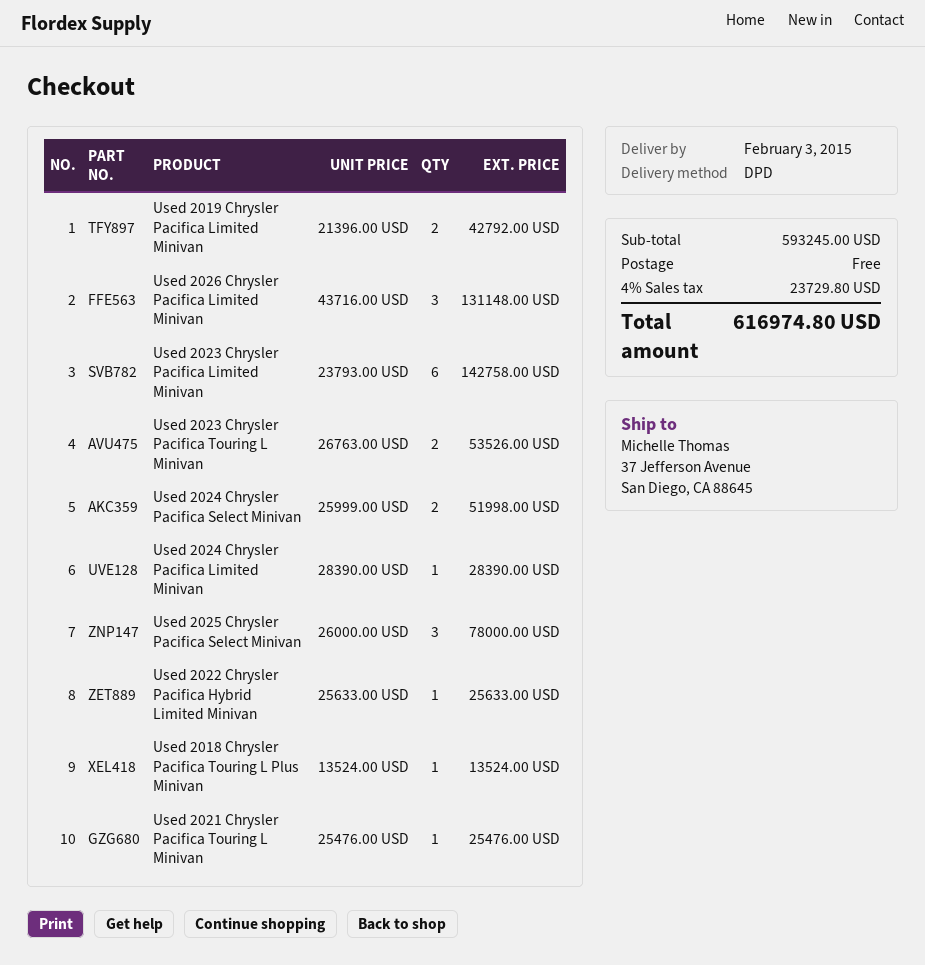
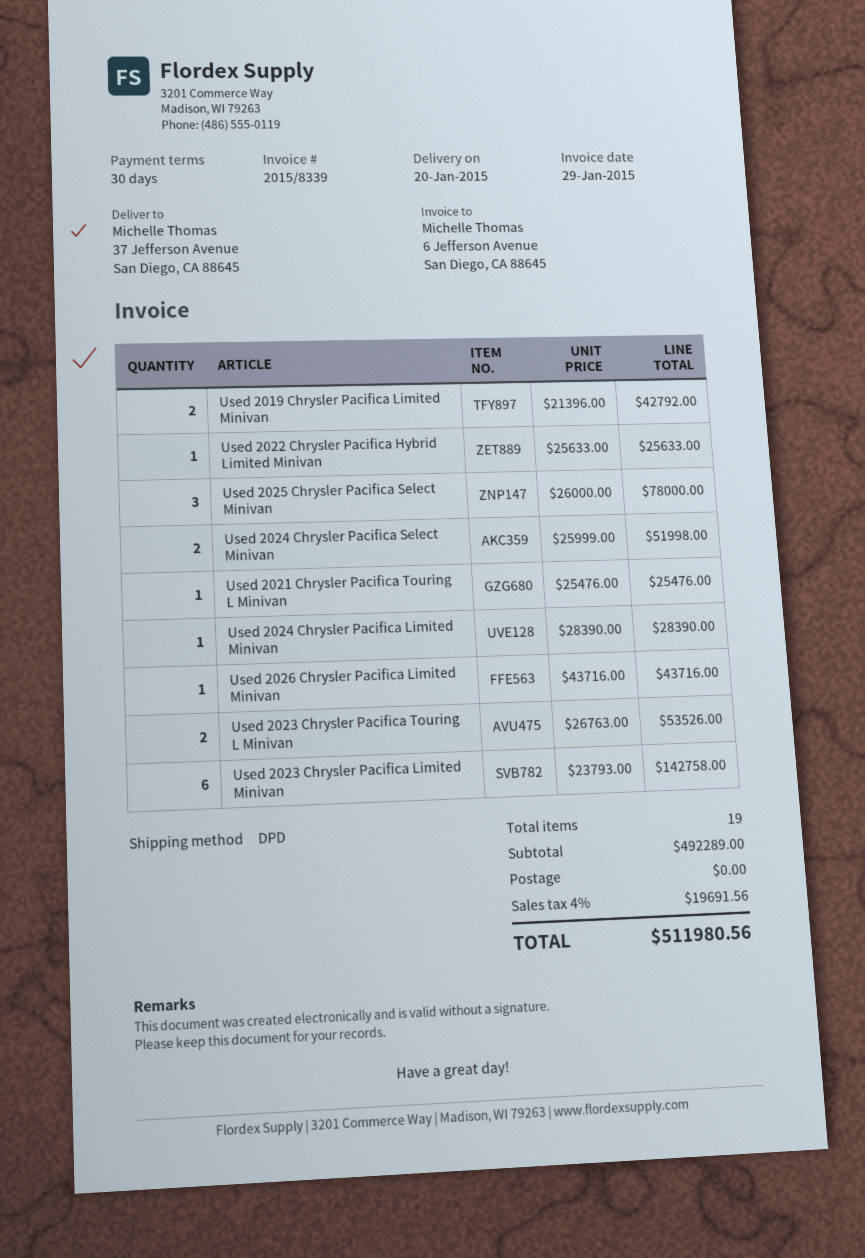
delivery date: 2015-02-03 -> 2015-01-20
Used 2026 Chrysler Pacifica Limited Minivan: 3 x 43716.00 = 131148.00 -> 1 x 43716.00 = 43716.00
Used 2018 Chrysler Pacifica Touring L Plus Minivan: 1 x 13524.00 = 13524.00 -> none
subtotal: 593245.00 -> 492289.00
tax: 4% = 23729.80 -> 4% = 19691.56
total: 616974.80 -> 511980.56

